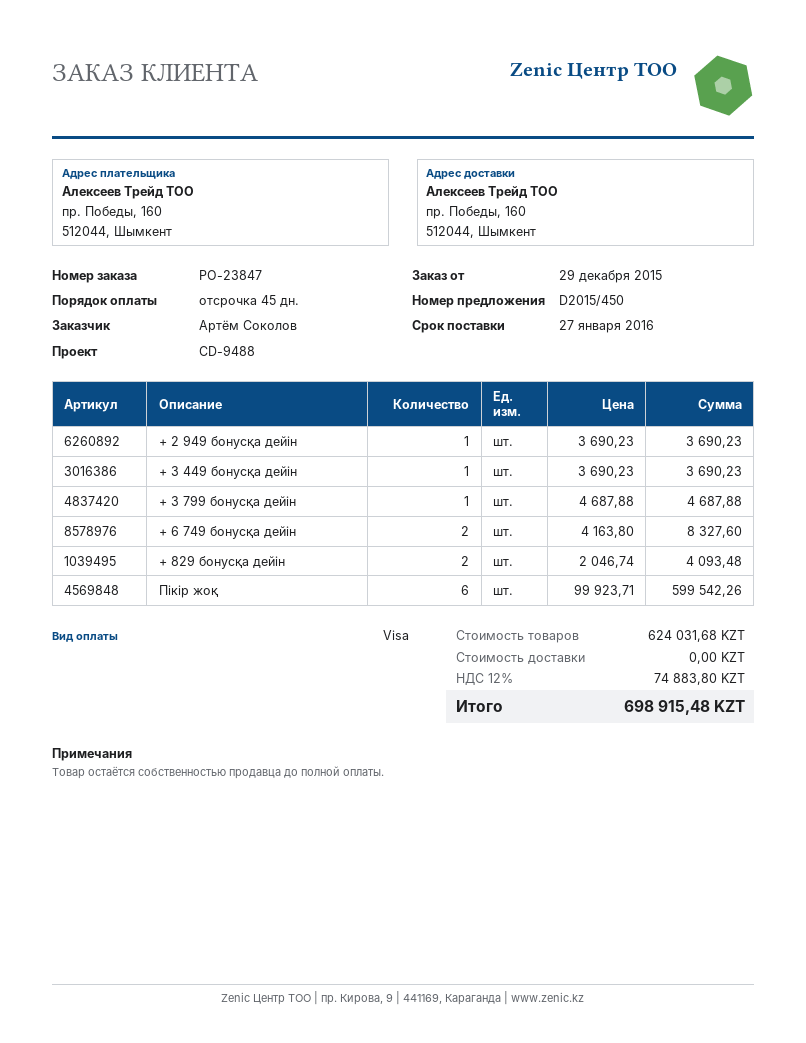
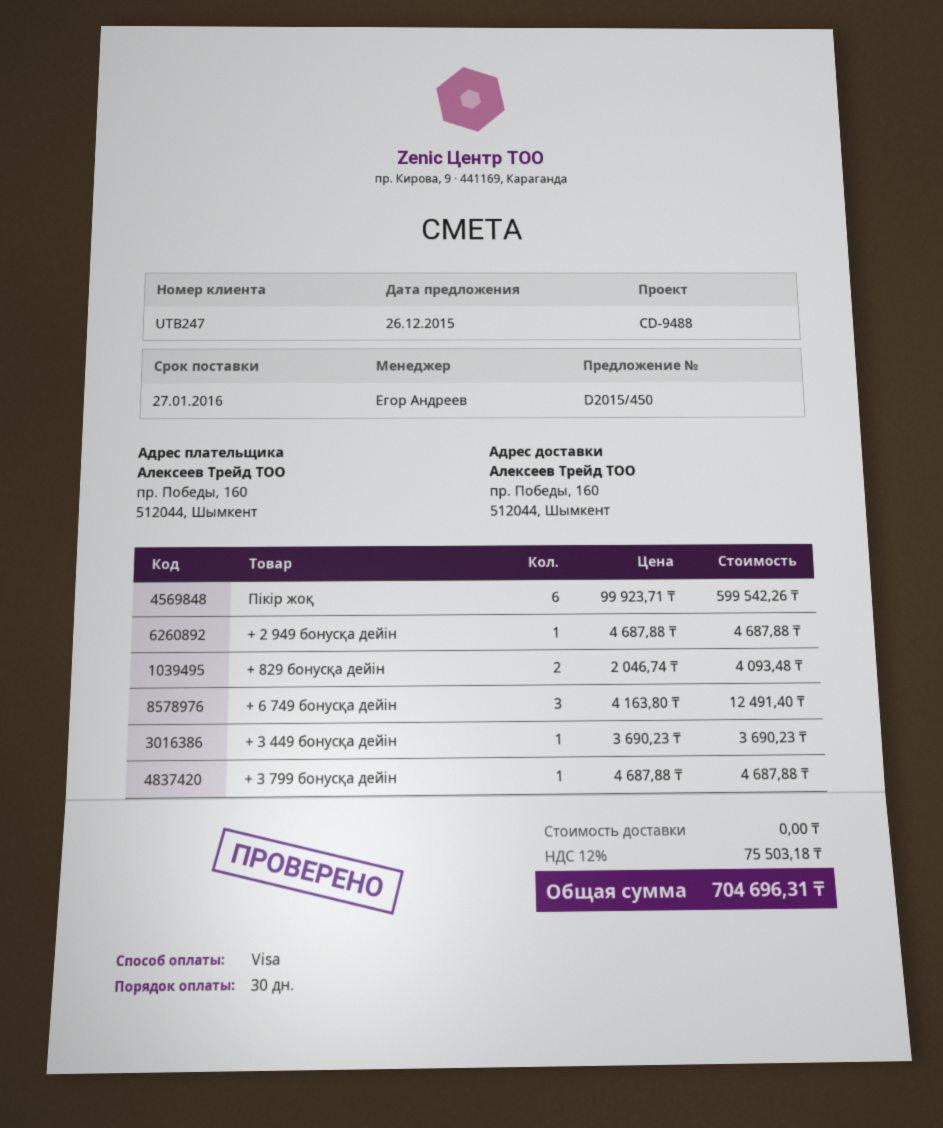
payment terms: 45 days -> 30 days
+ 2 949 бонусқа дейін: 1 x 3690.23 = 3690.23 -> 1 x 4687.88 = 4687.88
+ 6 749 бонусқа дейін: 2 x 4163.80 = 8327.60 -> 3 x 4163.80 = 12491.40
tax: 12% = 74883.80 -> 12% = 75503.18
total: 698915.48 -> 704696.31

